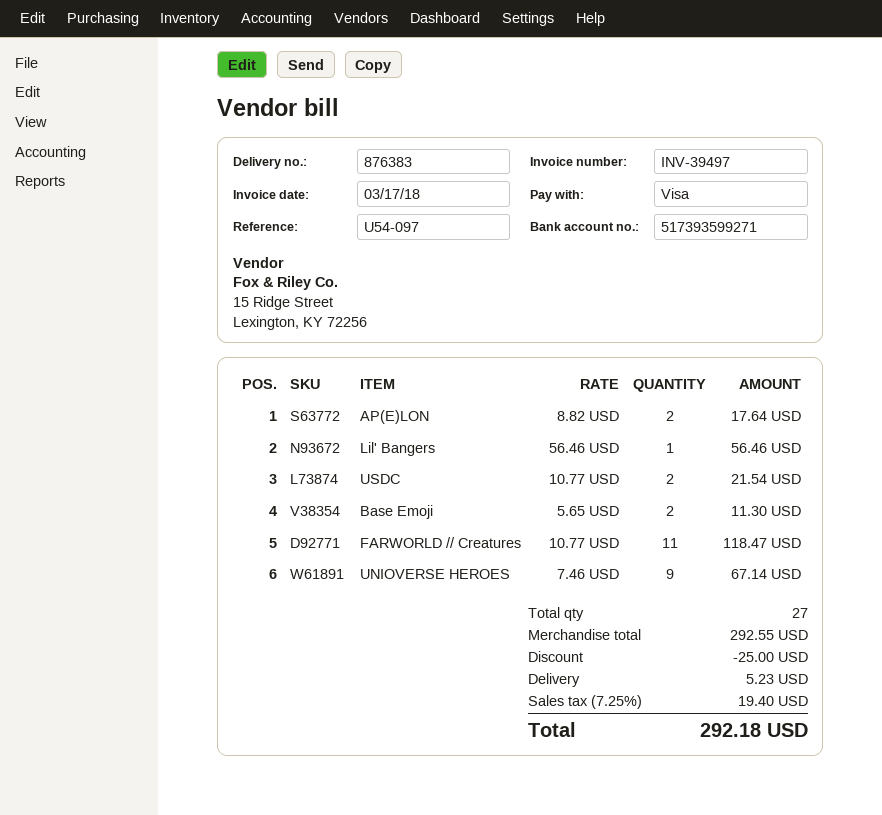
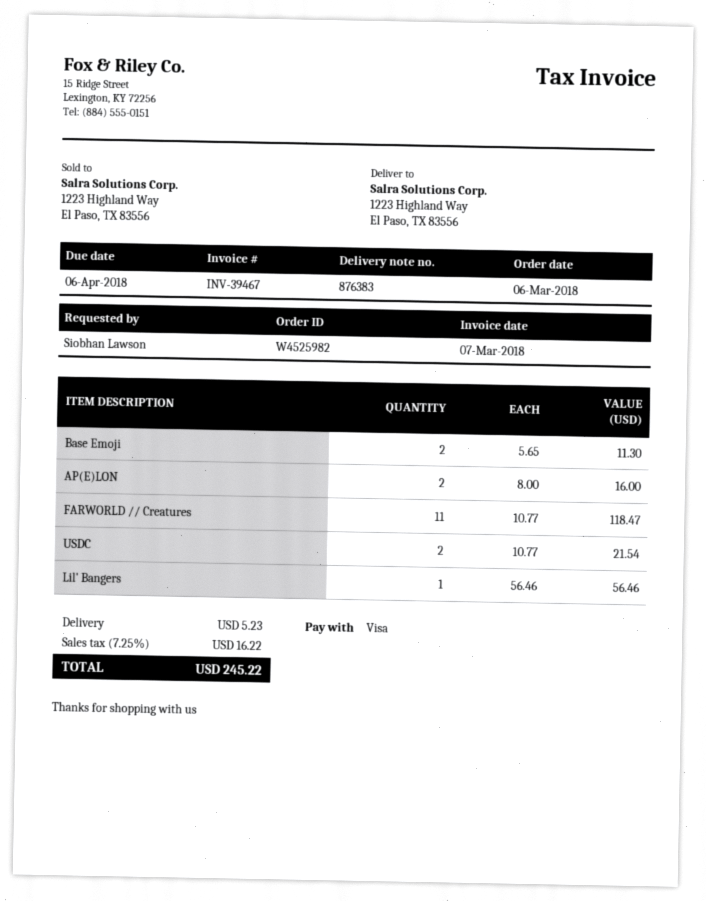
invoice number: INV-39497 -> INV-39467
invoice date: 2018-03-17 -> 2018-03-07
AP(E)LON: 2 x 8.82 = 17.64 -> 2 x 8.00 = 16.00
UNIOVERSE HEROES: 9 x 7.46 = 67.14 -> none
discount: 25.00 -> none
tax: 7.25% = 19.40 -> 7.25% = 16.22
total: 292.18 -> 245.22

